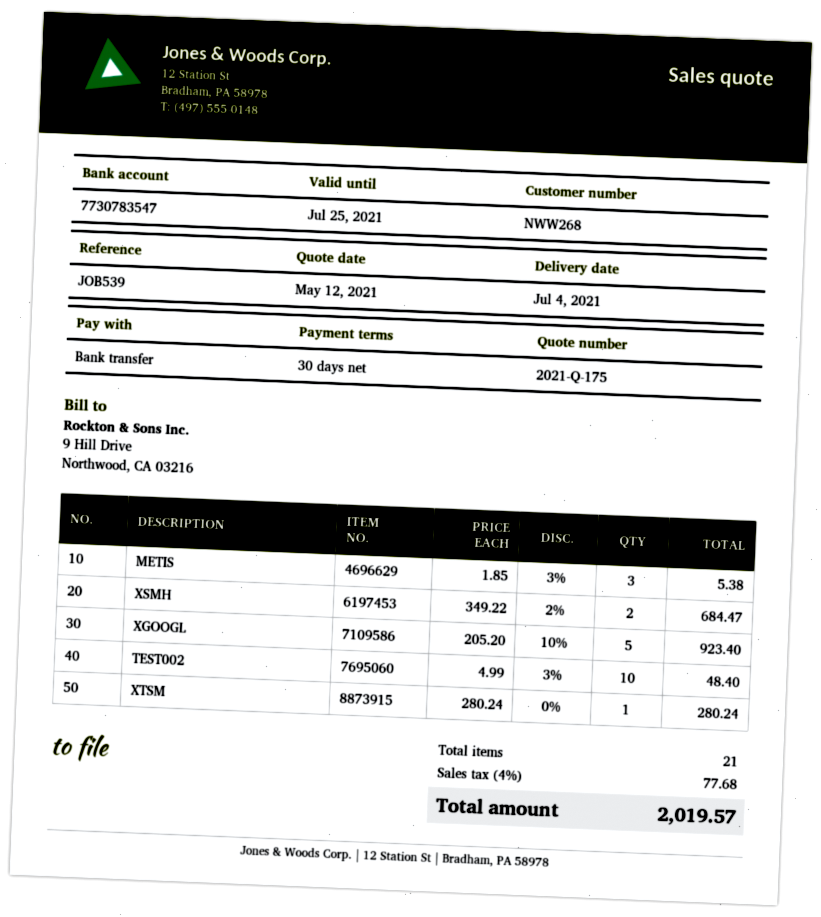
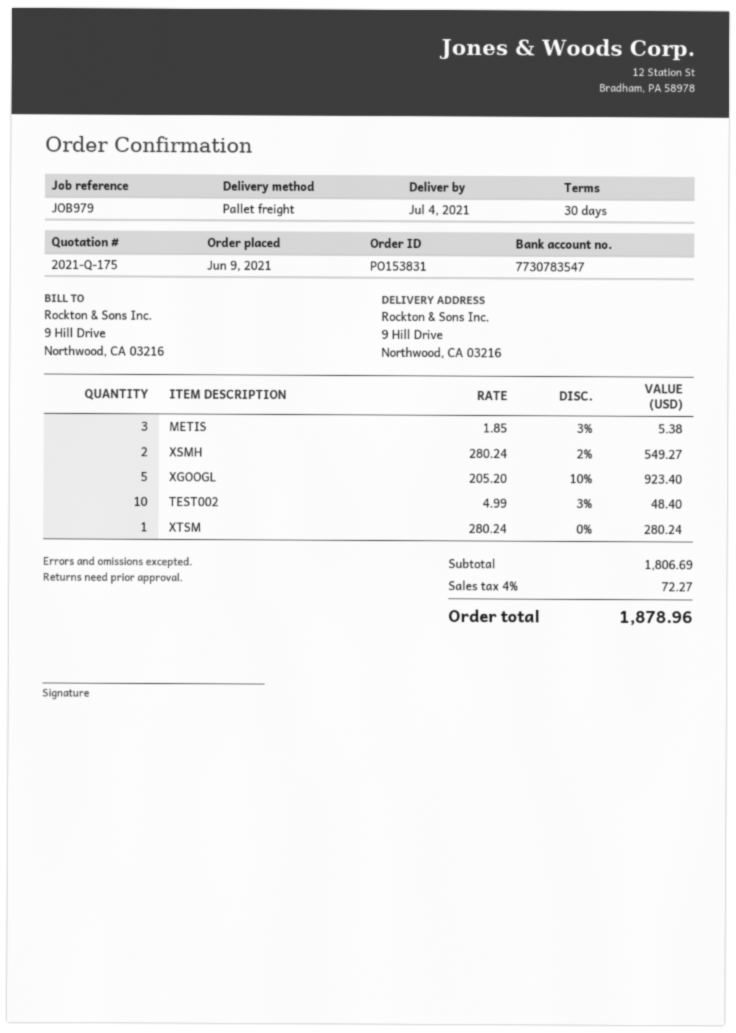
reference: JOB539 -> JOB979
XSMH: 2 x 349.22 - 2% = 684.47 -> 2 x 280.24 - 2% = 549.27
tax: 4% = 77.68 -> 4% = 72.27
total: 2019.57 -> 1878.96

